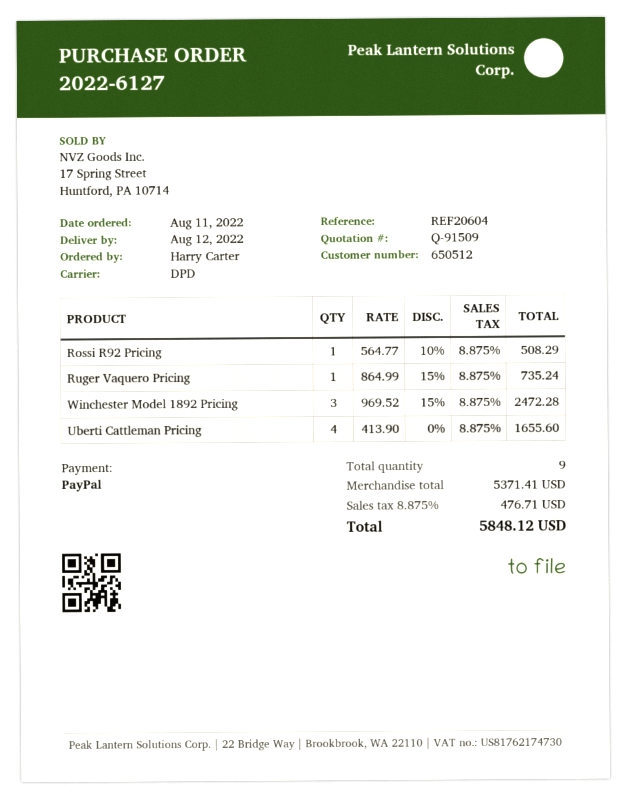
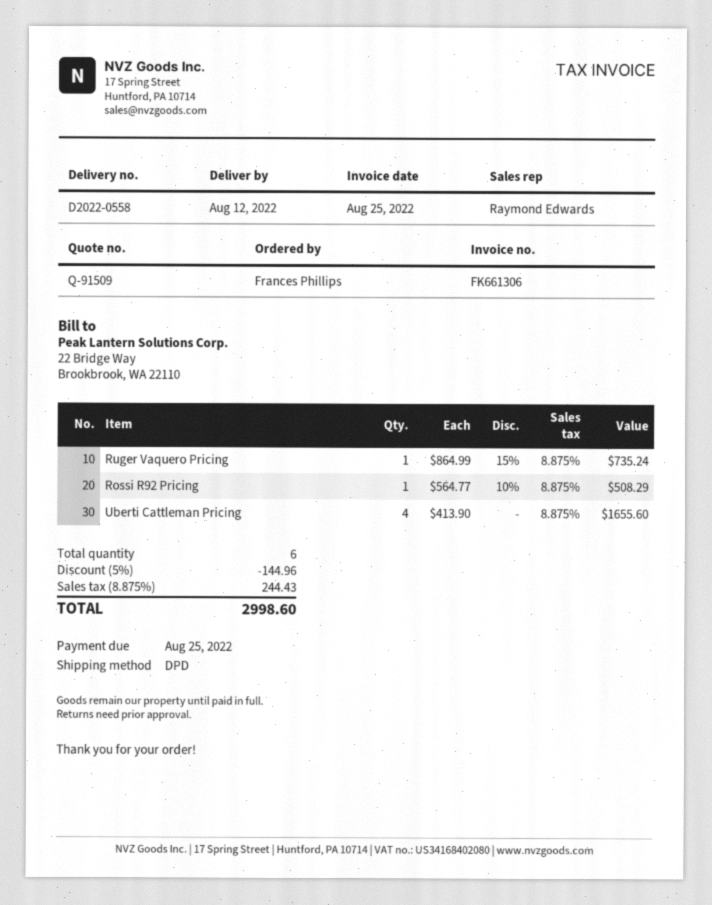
ordered by: Harry Carter -> Frances Phillips
Winchester Model 1892 Pricing: 3 x 969.52 - 15% = 2472.28 -> none
total quantity: 9 -> 6
discount: none -> 5% = 144.96
tax: 8.875% = 476.71 -> 8.875% = 244.43
total: 5848.12 -> 2998.60

